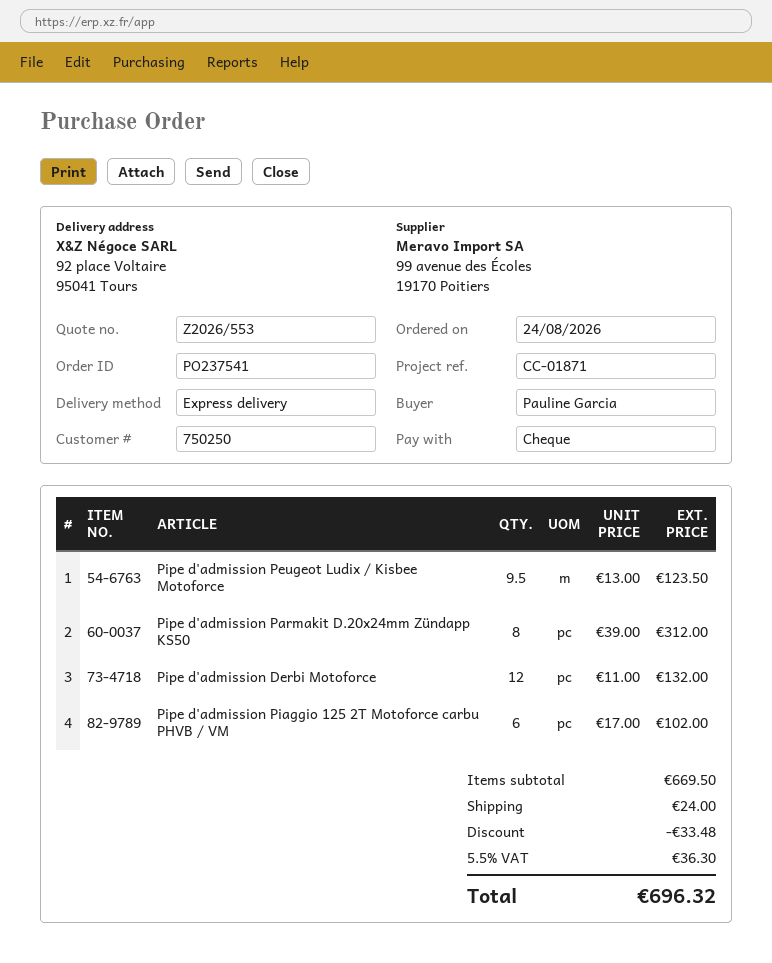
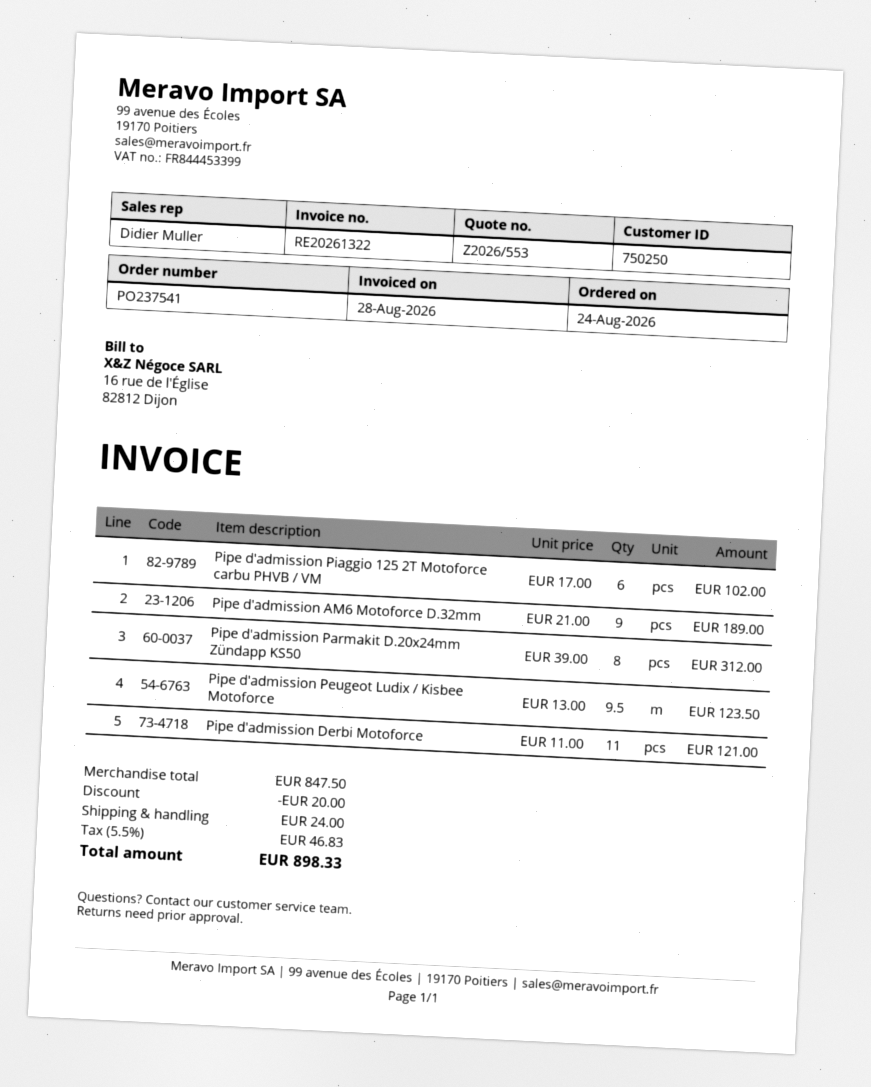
Pipe d'admission Derbi Motoforce: 12 x 11.00 = 132.00 -> 11 x 11.00 = 121.00
Pipe d'admission AM6 Motoforce D.32mm: none -> 9 x 21.00 = 189.00
subtotal: 669.50 -> 847.50
discount: 33.48 -> 20.00
tax: 5.5% = 36.30 -> 5.5% = 46.83
total: 696.32 -> 898.33

